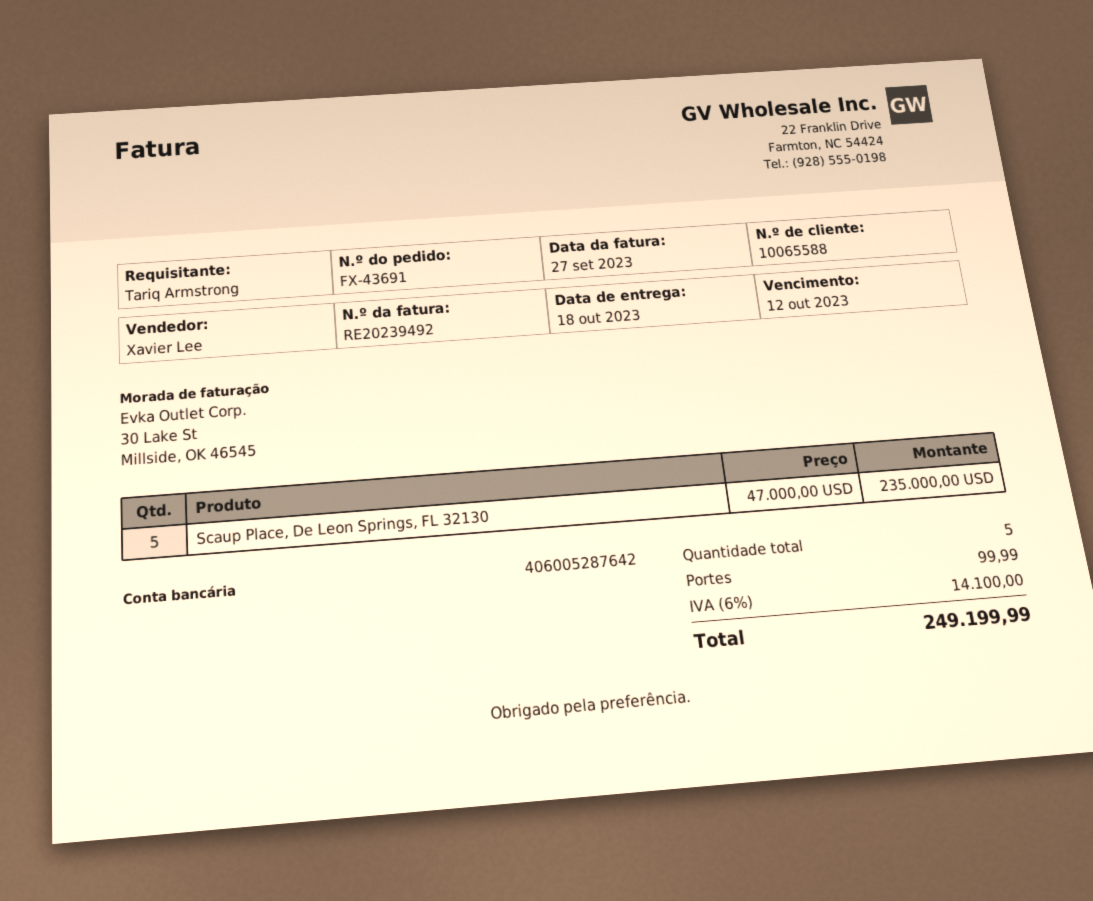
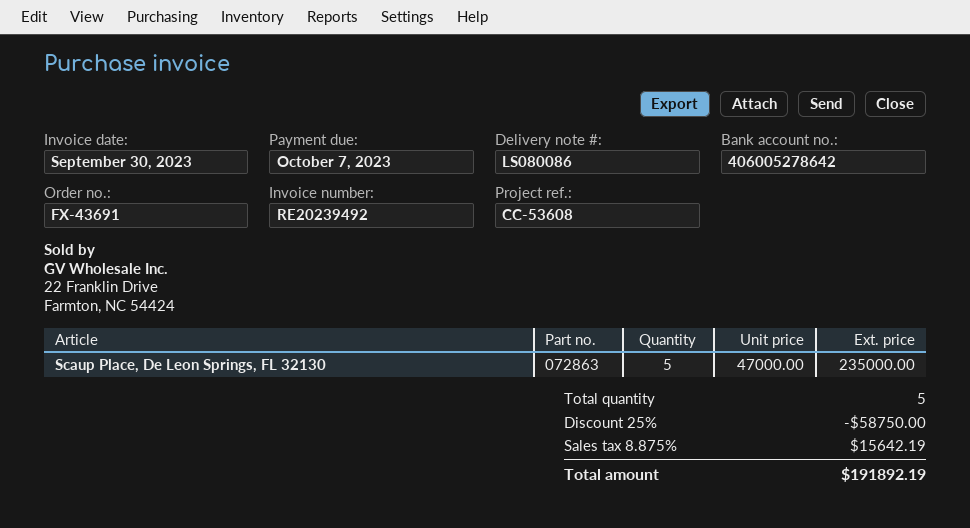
invoice date: 2023-09-27 -> 2023-09-30
due date: 2023-10-12 -> 2023-10-07
bank account: 406005287642 -> 406005278642
discount: none -> 25% = 58750.00
shipping: 99.99 -> none
tax: 6% = 14100.00 -> 8.875% = 15642.19
total: 249199.99 -> 191892.19

